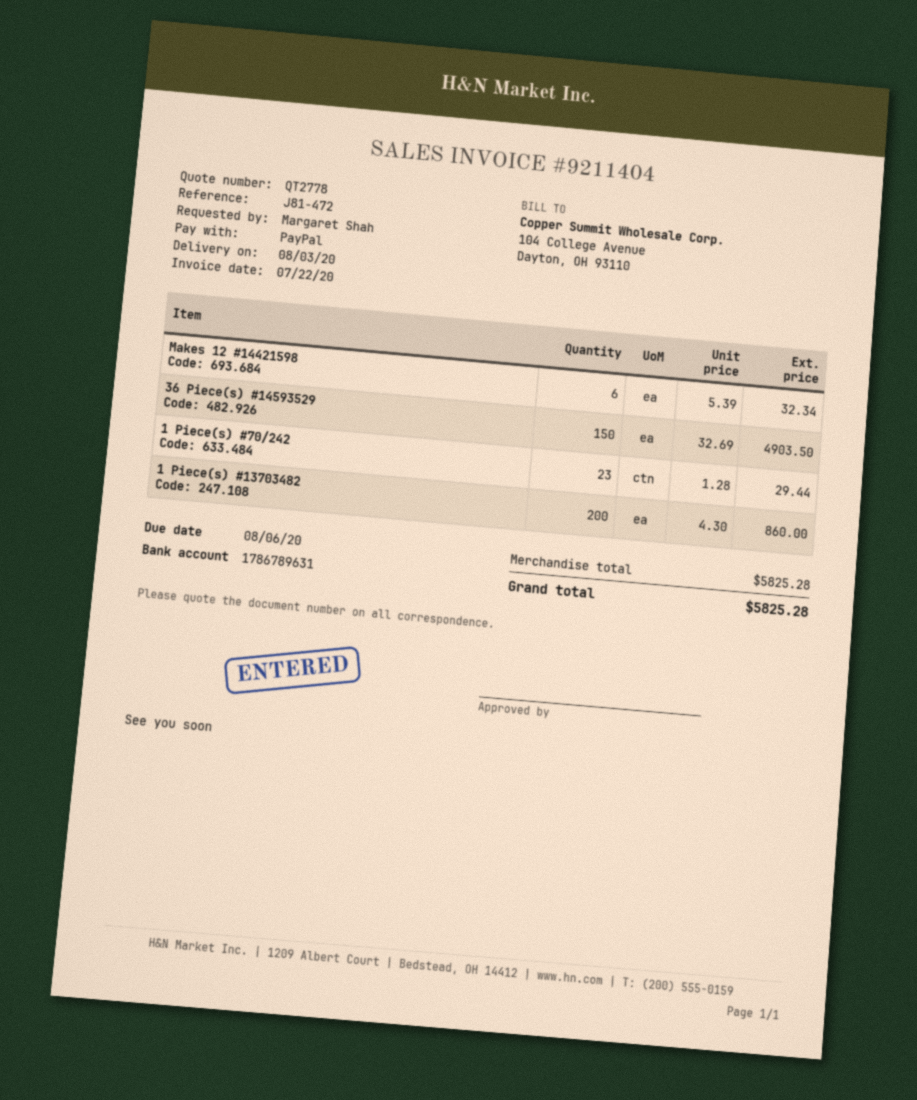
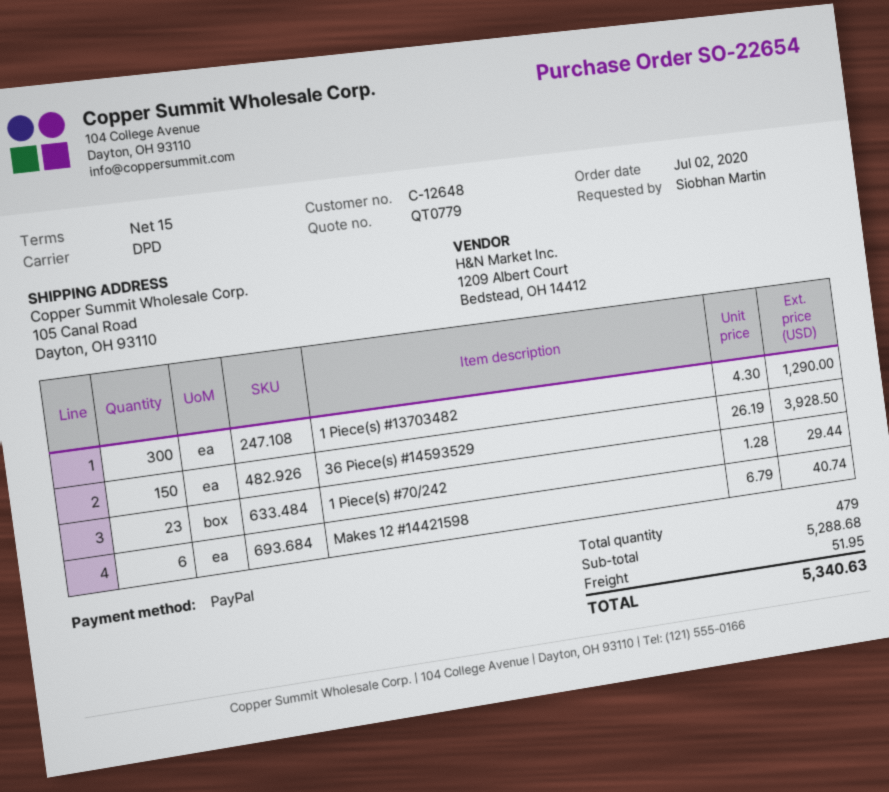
quote number: QT2778 -> QT0779
ordered by: Margaret Shah -> Siobhan Martin
Makes 12 #14421598: 6 x 5.39 = 32.34 -> 6 x 6.79 = 40.74
36 Piece(s) #14593529: 150 x 32.69 = 4903.50 -> 150 x 26.19 = 3928.50
1 Piece(s) #13703482: 200 x 4.30 = 860.00 -> 300 x 4.30 = 1290.00
subtotal: 5825.28 -> 5288.68
shipping: none -> 51.95
total: 5825.28 -> 5340.63

